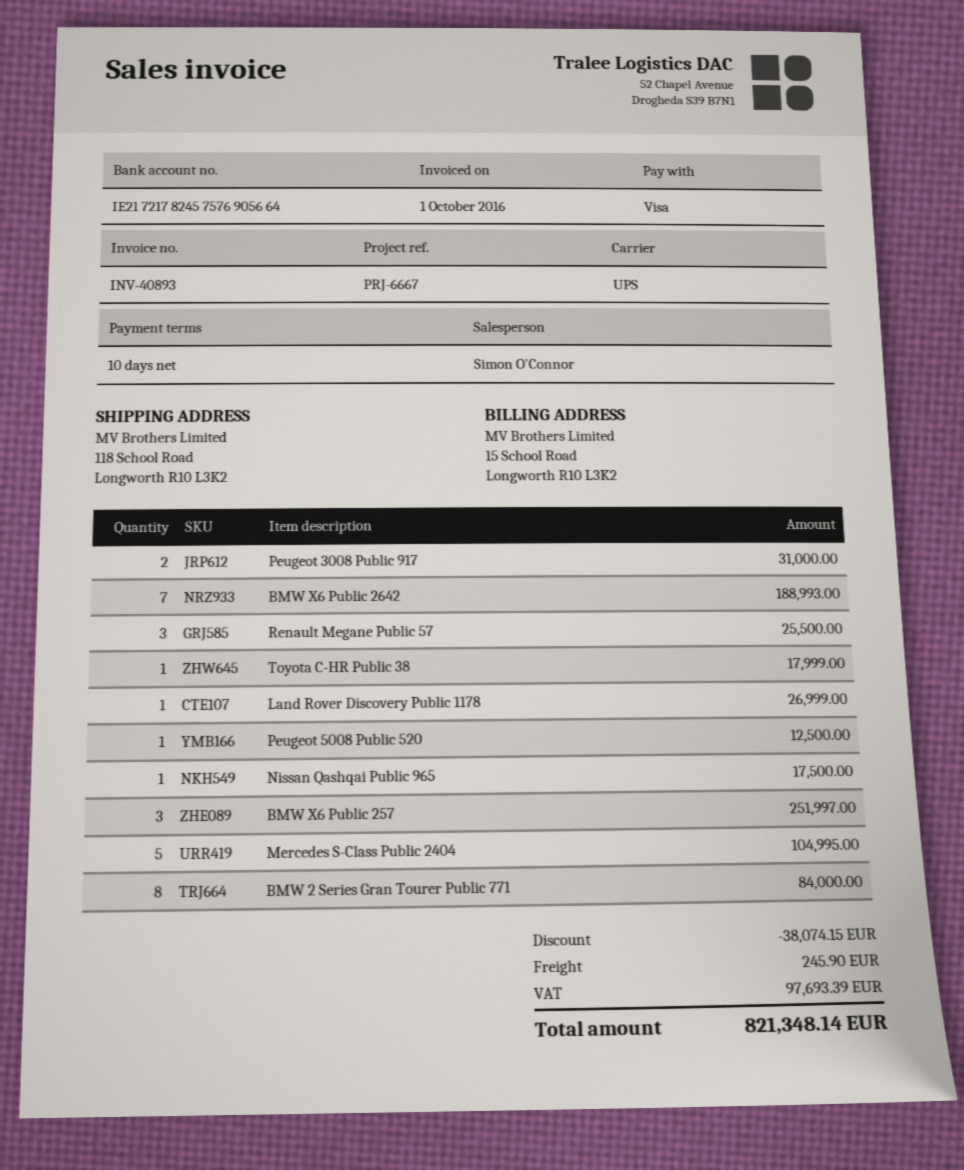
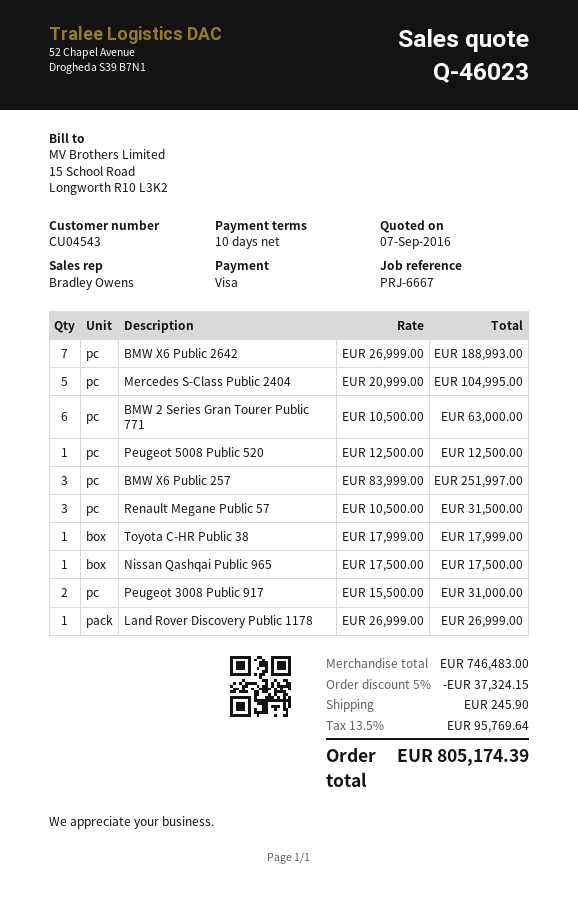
sales rep: Simon O'Connor -> Bradley Owens
Renault Megane Public 57: 3 for 25500.00 -> 3 for 31500.00
BMW 2 Series Gran Tourer Public 771: 8 for 84000.00 -> 6 for 63000.00
discount: 38074.15 -> 37324.15
tax: 97693.39 -> 95769.64
total: 821348.14 -> 805174.39

